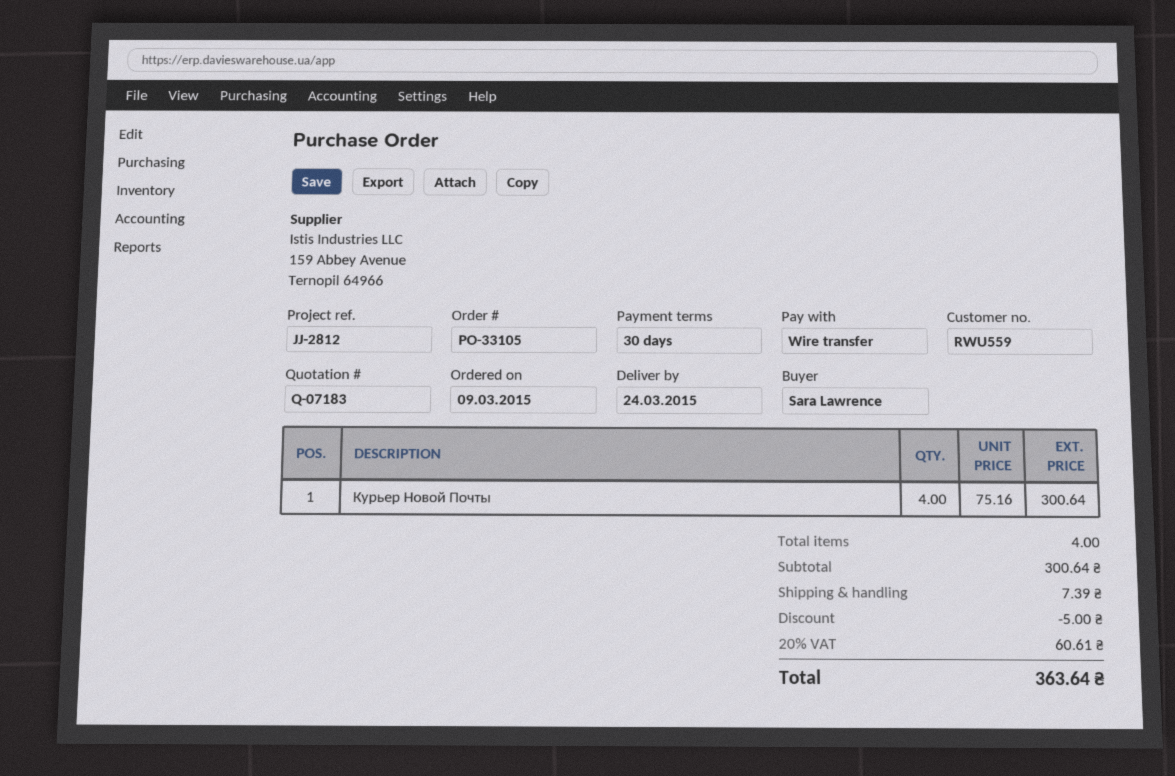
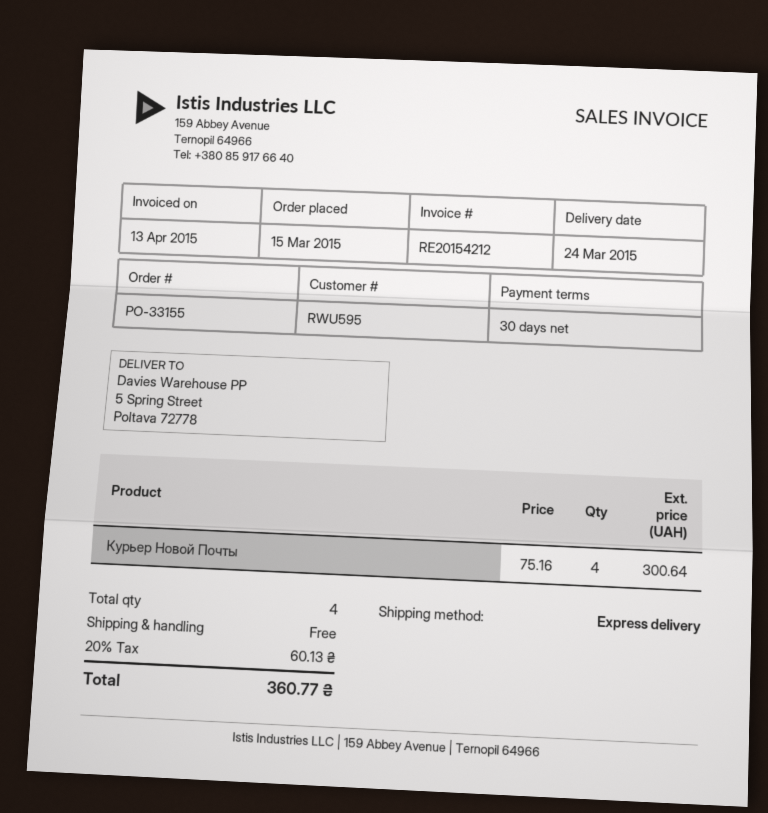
order number: PO-33105 -> PO-33155
order date: 2015-03-09 -> 2015-03-15
customer number: RWU559 -> RWU595
discount: 5.00 -> none
shipping: 7.39 -> 0.00
tax: 20% = 60.61 -> 20% = 60.13
total: 363.64 -> 360.77

